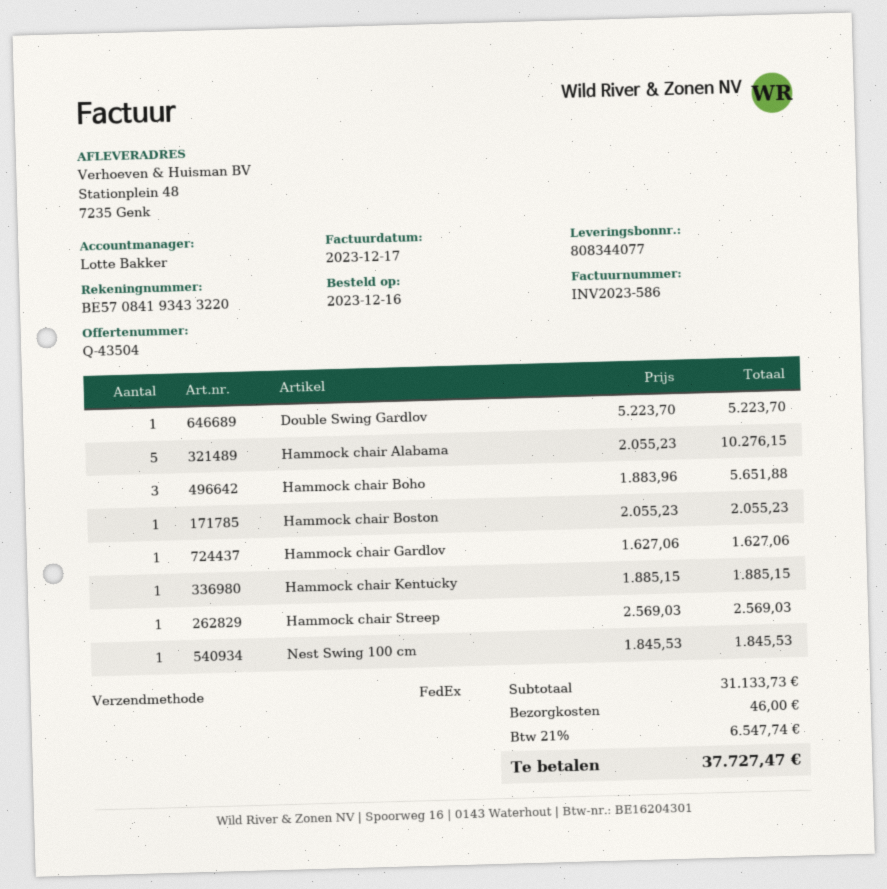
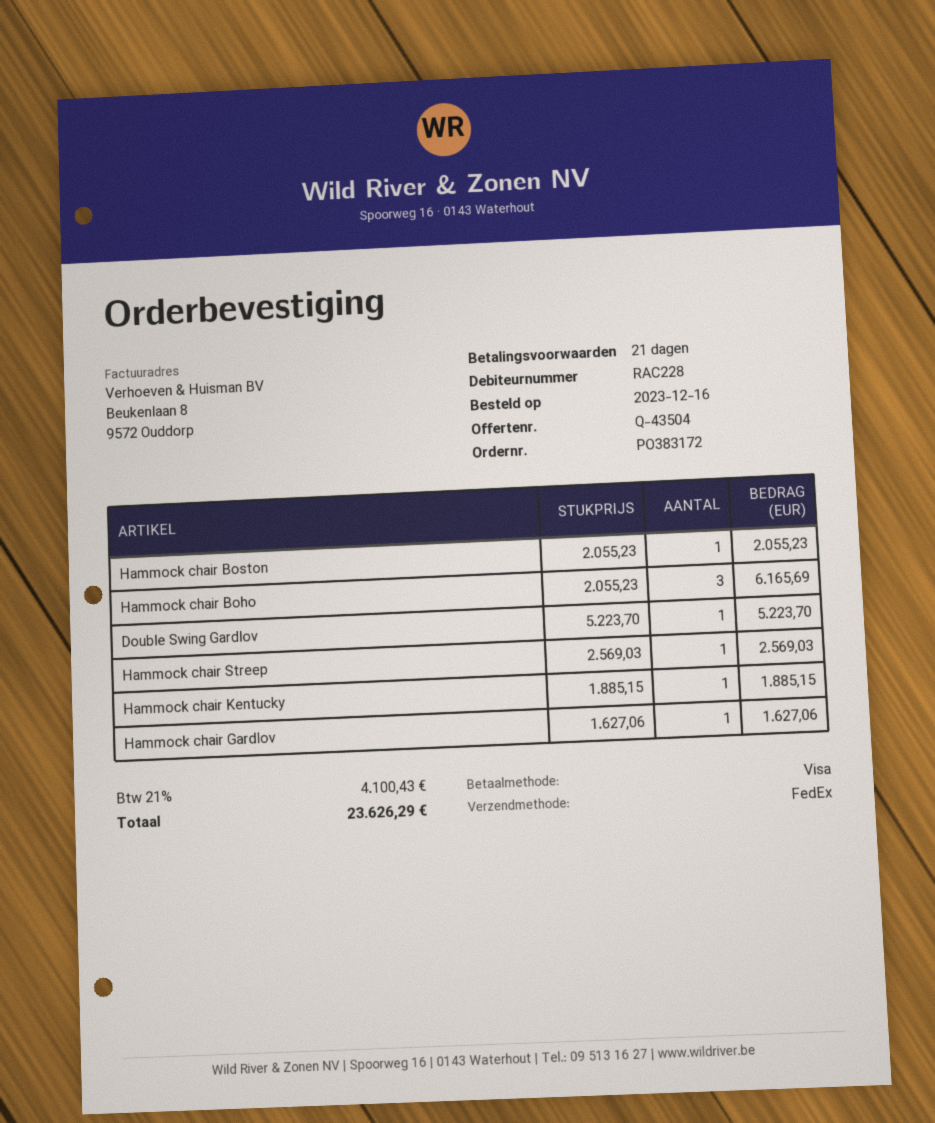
Hammock chair Alabama: 5 x 2055.23 = 10276.15 -> none
Hammock chair Boho: 3 x 1883.96 = 5651.88 -> 3 x 2055.23 = 6165.69
Nest Swing 100 cm: 1 x 1845.53 = 1845.53 -> none
shipping: 46.00 -> none
tax: 21% = 6547.74 -> 21% = 4100.43
total: 37727.47 -> 23626.29

